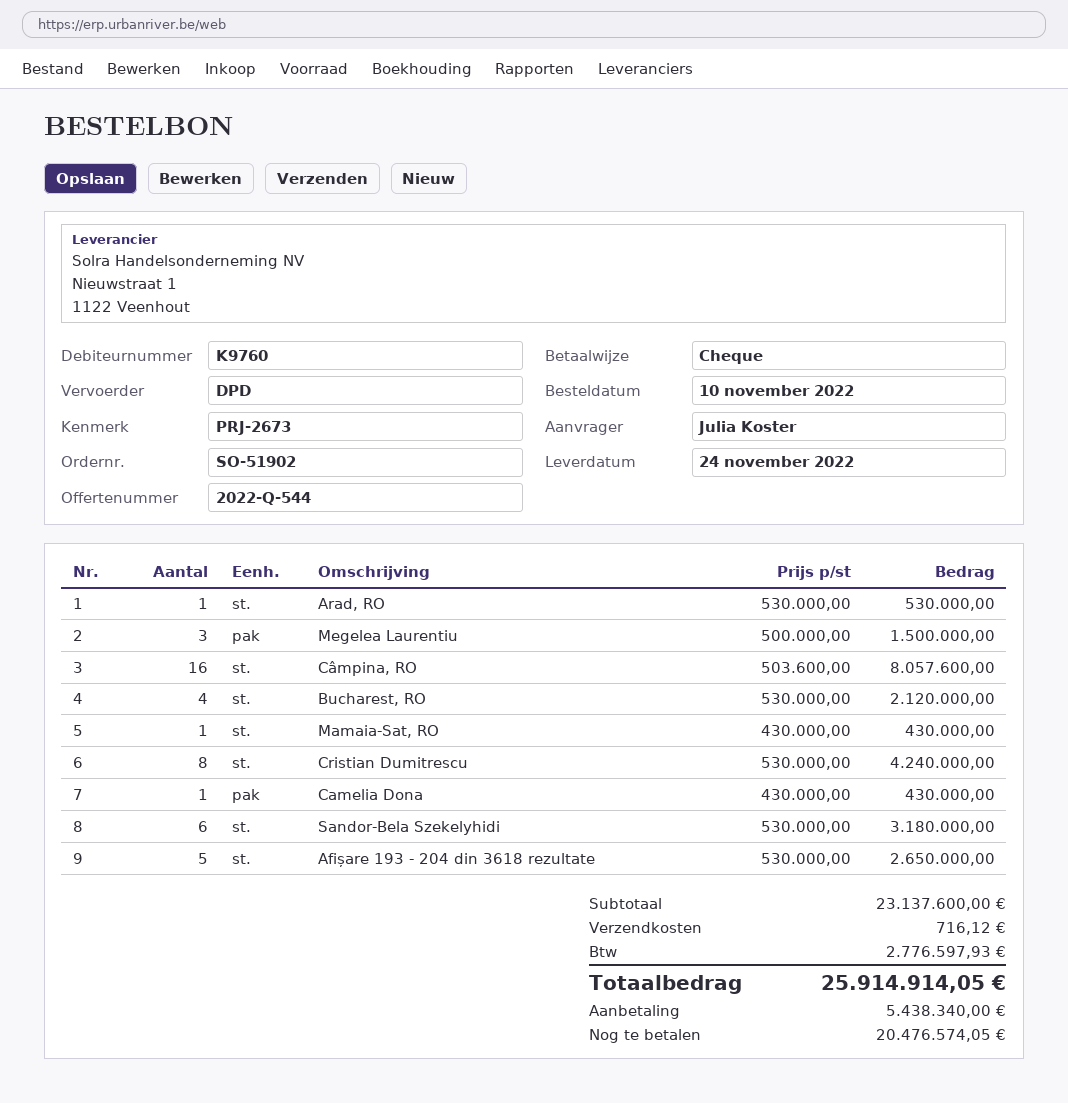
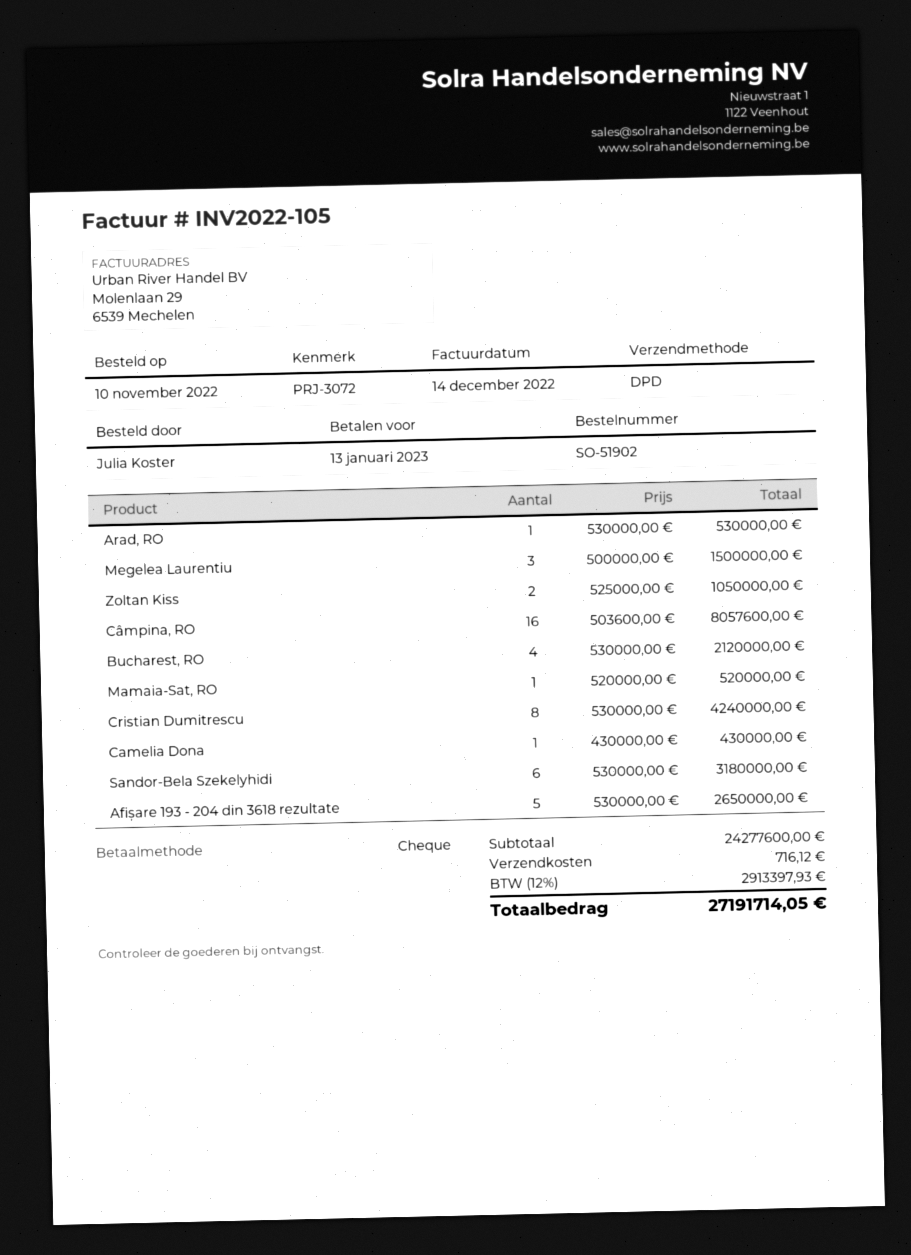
reference: PRJ-2673 -> PRJ-3072
Mamaia-Sat, RO: 1 x 430000.00 = 430000.00 -> 1 x 520000.00 = 520000.00
Zoltan Kiss: none -> 2 x 525000.00 = 1050000.00
subtotal: 23137600.00 -> 24277600.00
tax: 2776597.93 -> 2913397.93
total: 25914914.05 -> 27191714.05

